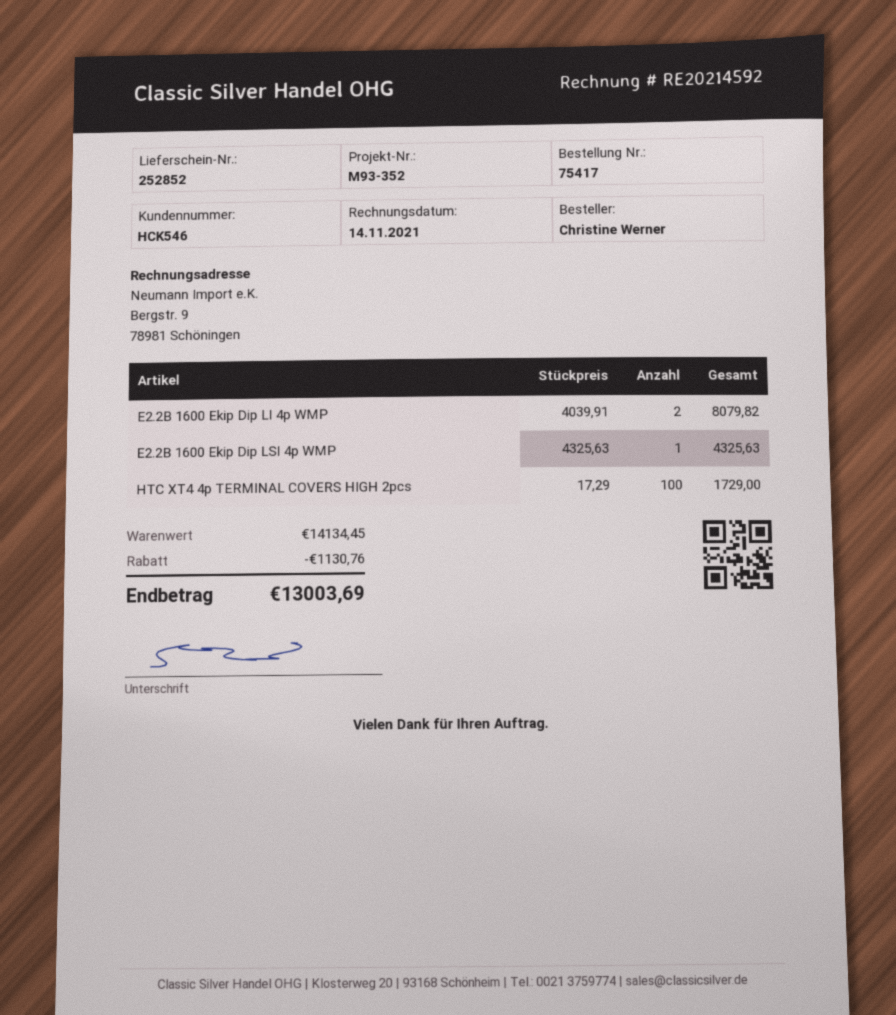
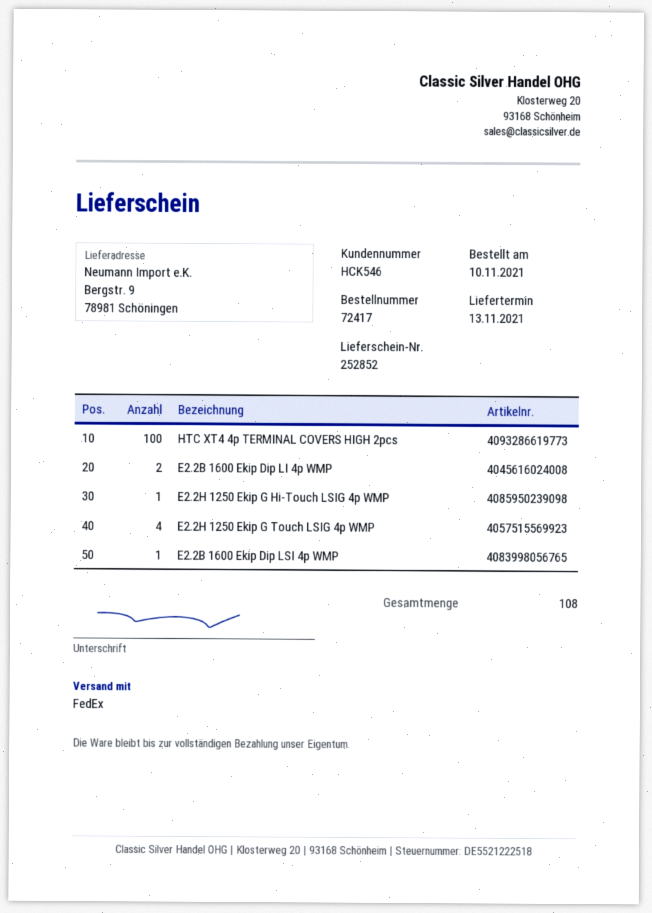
order number: 75417 -> 72417
E2.2H 1250 Ekip G Hi-Touch LSIG 4p WMP: none -> 1
E2.2H 1250 Ekip G Touch LSIG 4p WMP: none -> 4

